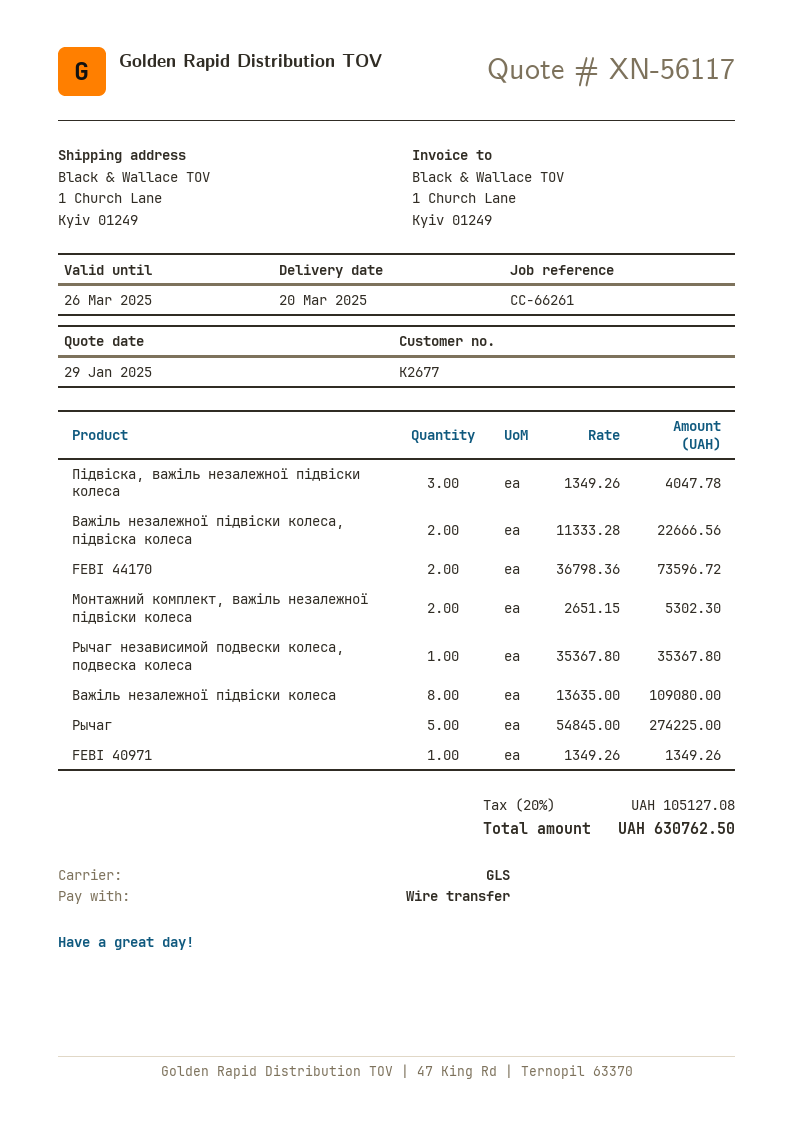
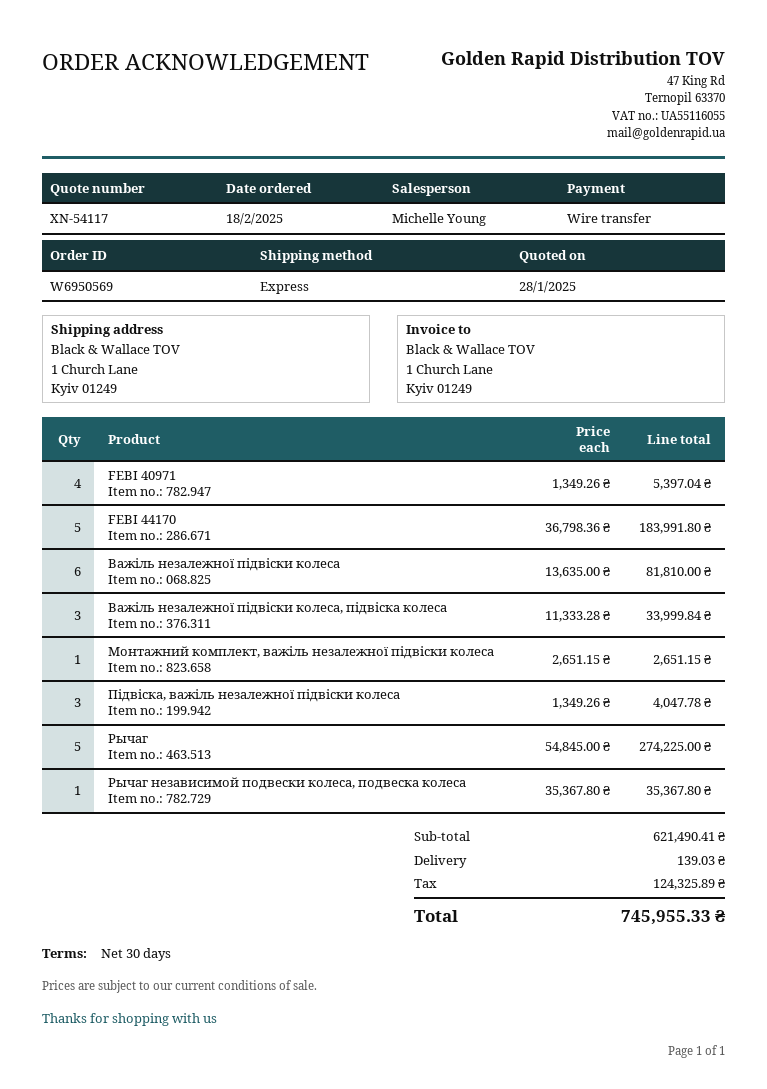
quote number: XN-56117 -> XN-54117
quote date: 2025-01-29 -> 2025-01-28
shipping method: GLS -> express
Важіль незалежної підвіски колеса, підвіска колеса: 2 x 11333.28 = 22666.56 -> 3 x 11333.28 = 33999.84
FEBI 44170: 2 x 36798.36 = 73596.72 -> 5 x 36798.36 = 183991.80
Монтажний комплект, важіль незалежної підвіски колеса: 2 x 2651.15 = 5302.30 -> 1 x 2651.15 = 2651.15
Важіль незалежної підвіски колеса: 8 x 13635.00 = 109080.00 -> 6 x 13635.00 = 81810.00
FEBI 40971: 1 x 1349.26 = 1349.26 -> 4 x 1349.26 = 5397.04
shipping: none -> 139.03
tax: 105127.08 -> 124325.89
total: 630762.50 -> 745955.33

